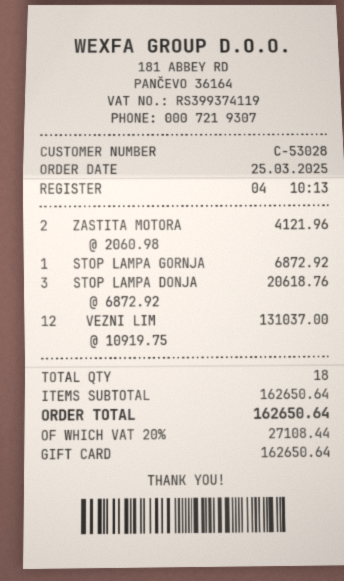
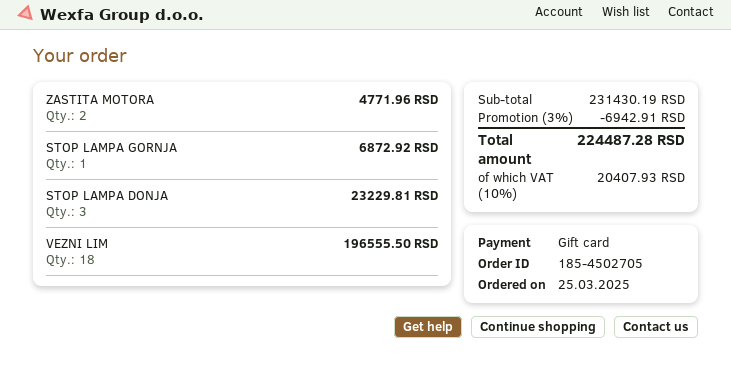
ZASTITA MOTORA: 2 for 4121.96 -> 2 for 4771.96
STOP LAMPA DONJA: 3 for 20618.76 -> 3 for 23229.81
VEZNI LIM: 12 for 131037.00 -> 18 for 196555.50
subtotal: 162650.64 -> 231430.19
discount: none -> 3% = 6942.91
tax: 20% = 27108.44 -> 10% = 20407.93
total: 162650.64 -> 224487.28

